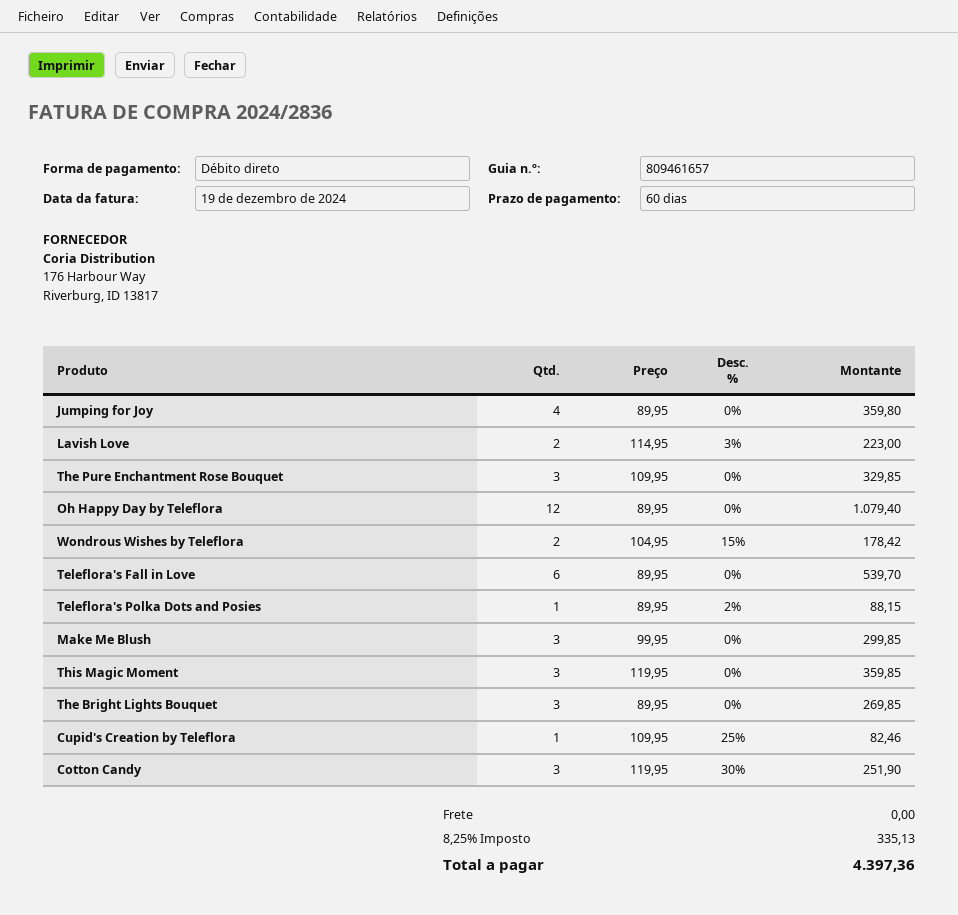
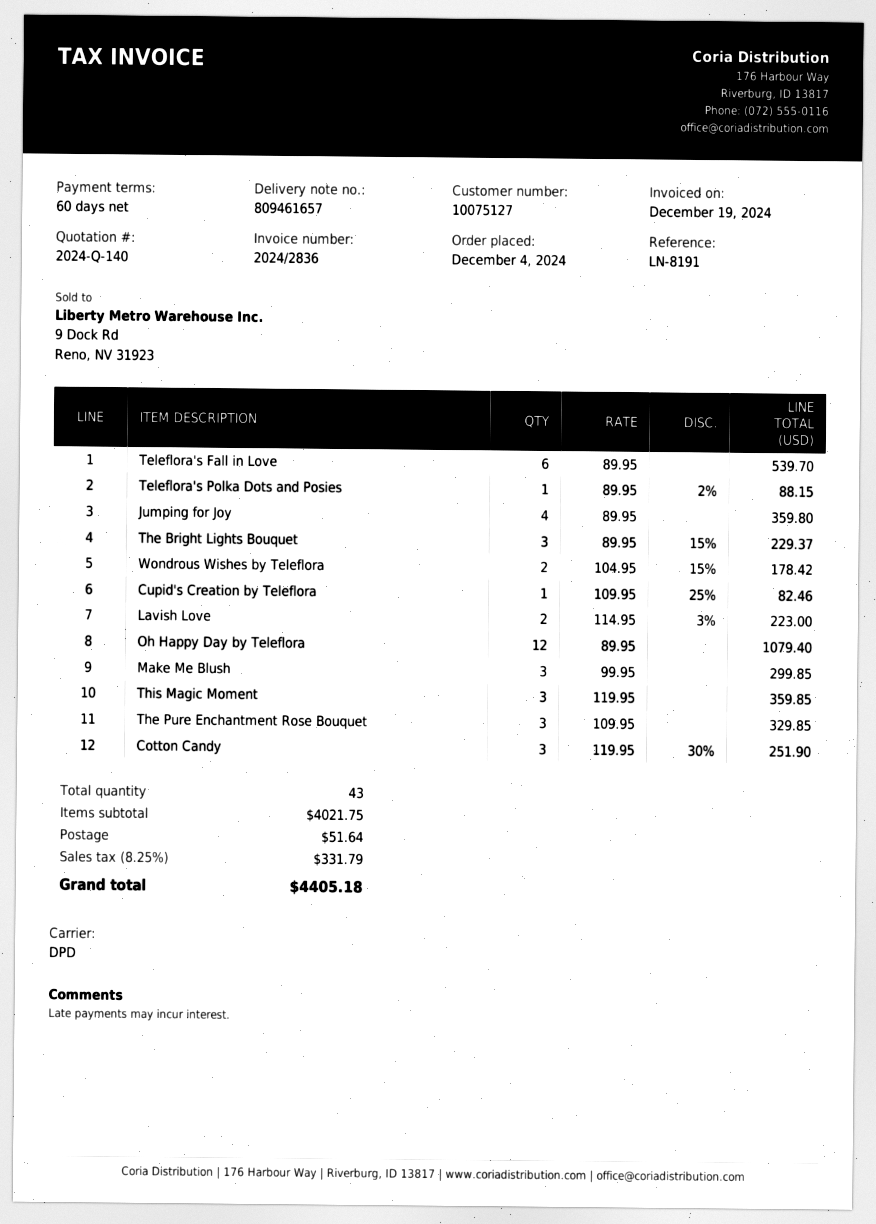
The Bright Lights Bouquet: 3 x 89.95 = 269.85 -> 3 x 89.95 - 15% = 229.37
shipping: 0.00 -> 51.64
tax: 8.25% = 335.13 -> 8.25% = 331.79
total: 4397.36 -> 4405.18

